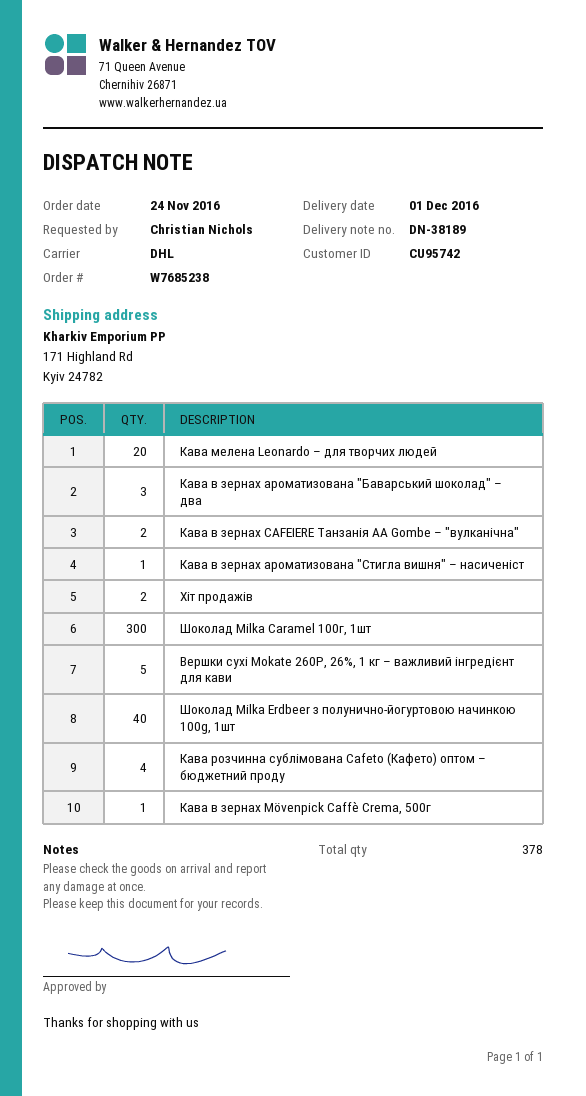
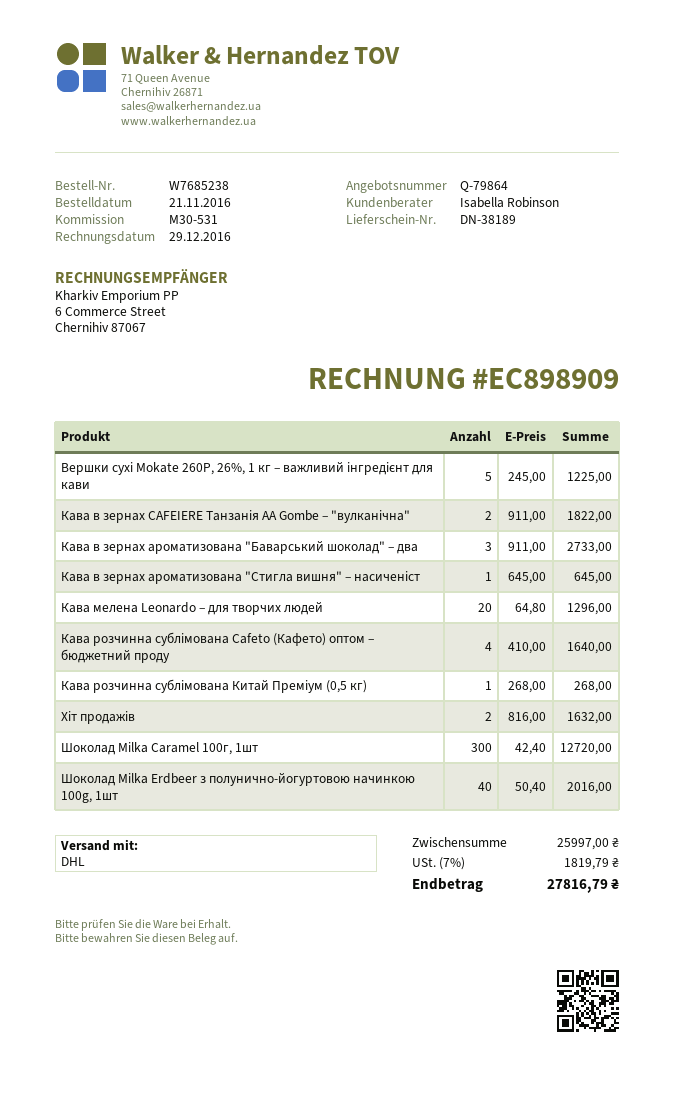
order date: 2016-11-24 -> 2016-11-21
Кава в зернах Mövenpick Caffè Crema, 500г: 1 -> none
Кава розчинна сублімована Китай Преміум (0,5 кг): none -> 1

